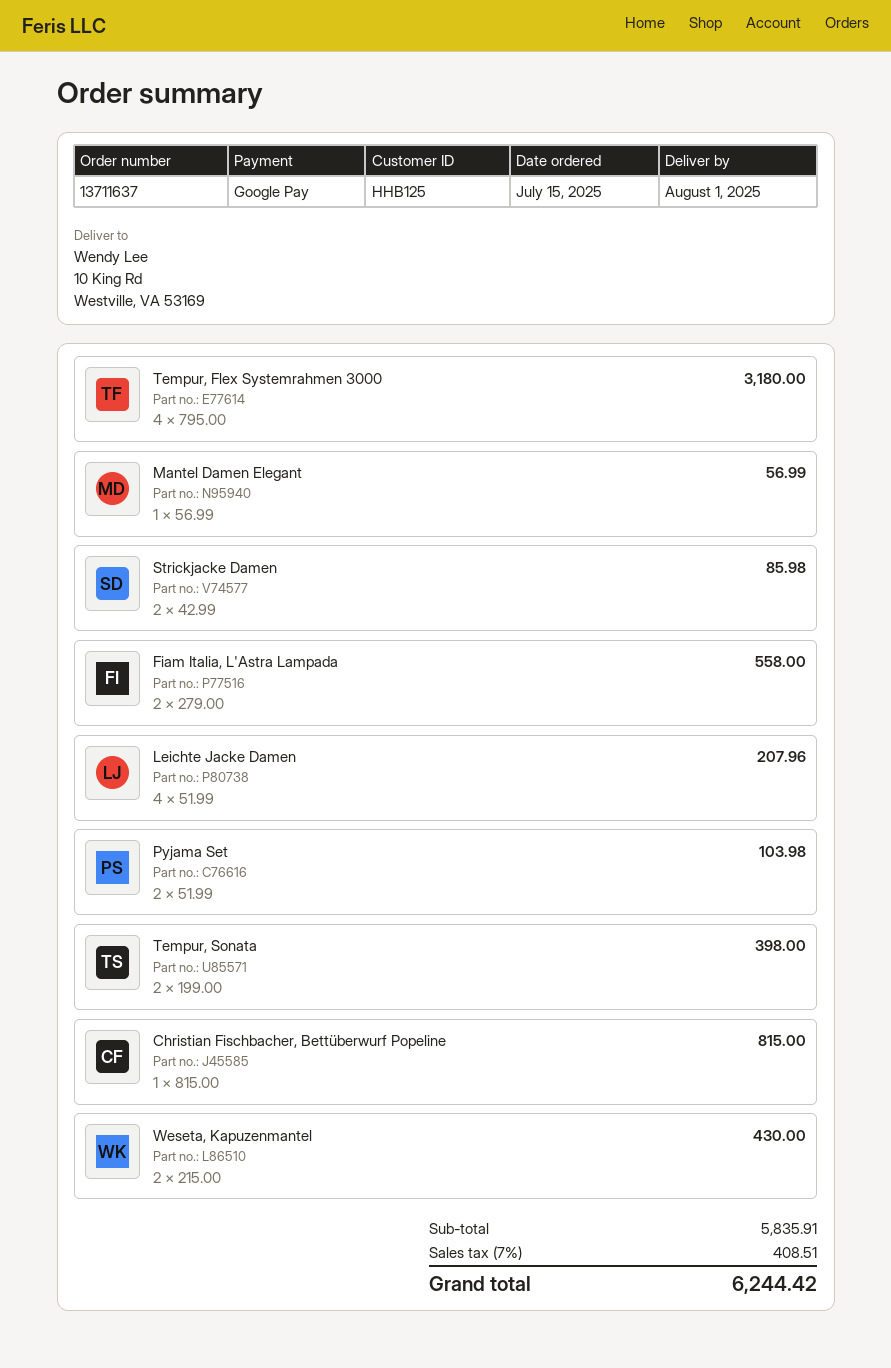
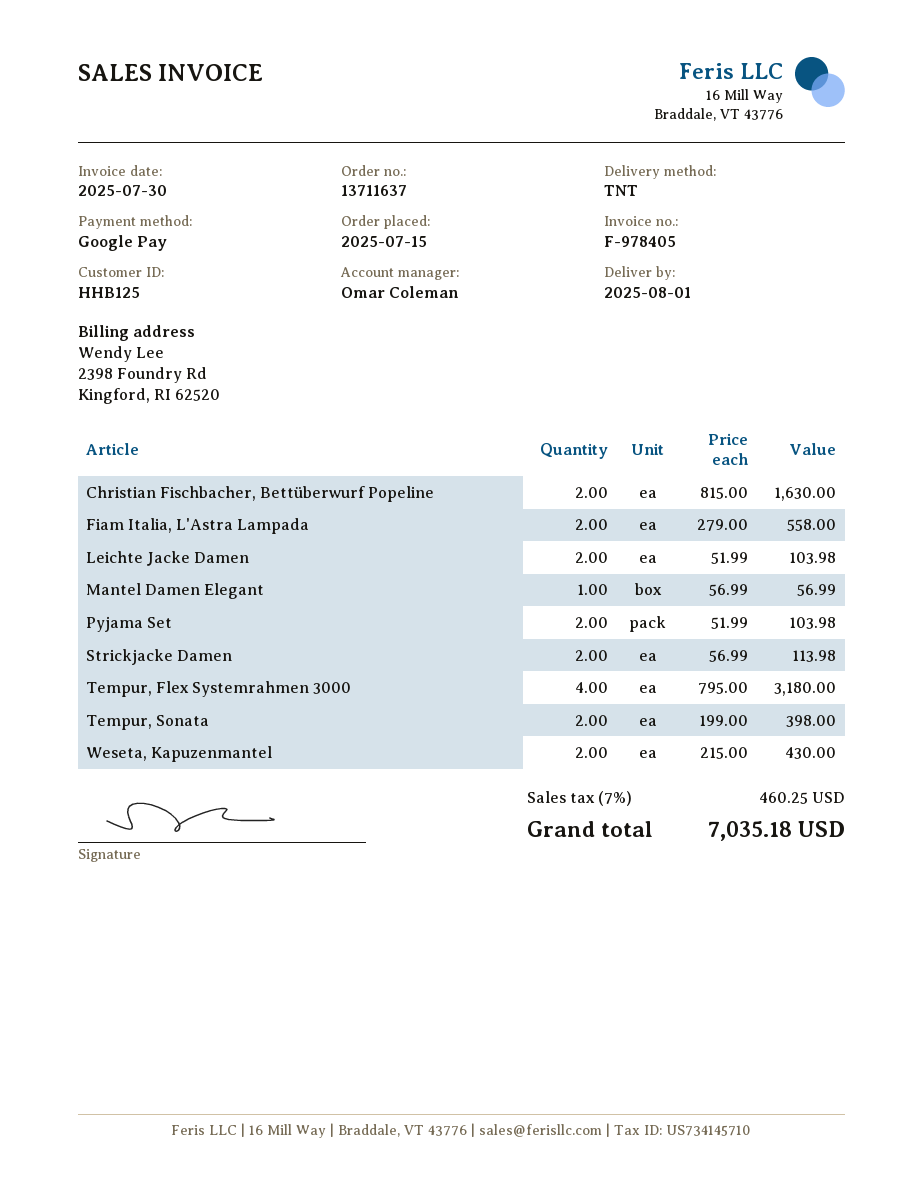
Strickjacke Damen: 2 x 42.99 = 85.98 -> 2 x 56.99 = 113.98
Leichte Jacke Damen: 4 x 51.99 = 207.96 -> 2 x 51.99 = 103.98
Christian Fischbacher, Bettüberwurf Popeline: 1 x 815.00 = 815.00 -> 2 x 815.00 = 1630.00
tax: 7% = 408.51 -> 7% = 460.25
total: 6244.42 -> 7035.18

